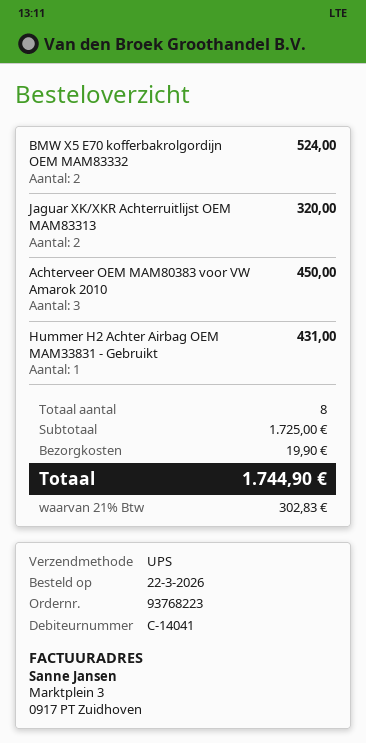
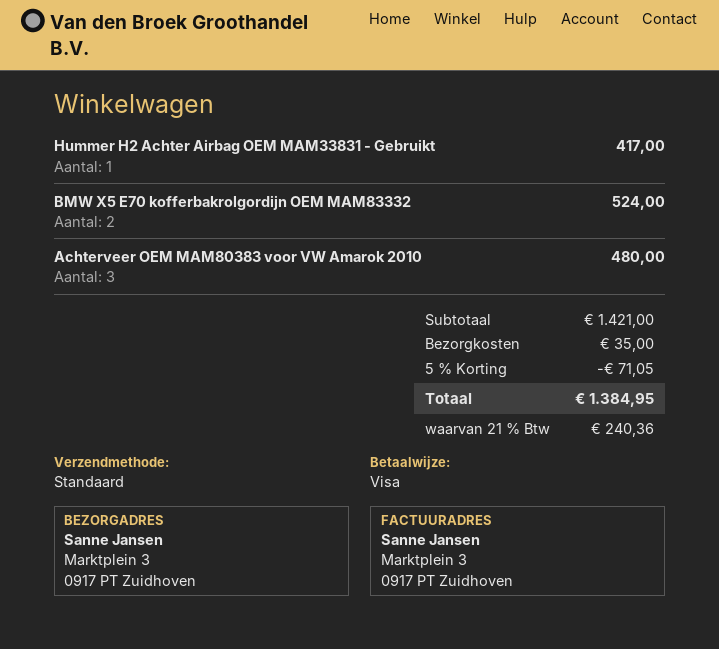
shipping method: UPS -> standard
Jaguar XK/XKR Achterruitlijst OEM MAM83313: 2 for 320.00 -> none
Achterveer OEM MAM80383 voor VW Amarok 2010: 3 for 450.00 -> 3 for 480.00
Hummer H2 Achter Airbag OEM MAM33831 - Gebruikt: 1 for 431.00 -> 1 for 417.00
subtotal: 1725.00 -> 1421.00
discount: none -> 5% = 71.05
shipping: 19.90 -> 35.00
tax: 21% = 302.83 -> 21% = 240.36
total: 1744.90 -> 1384.95

